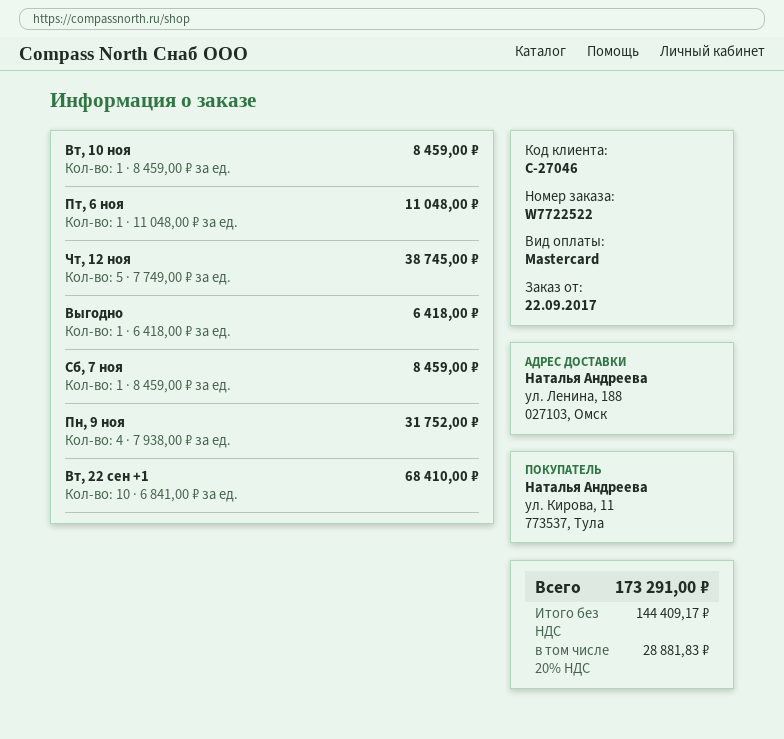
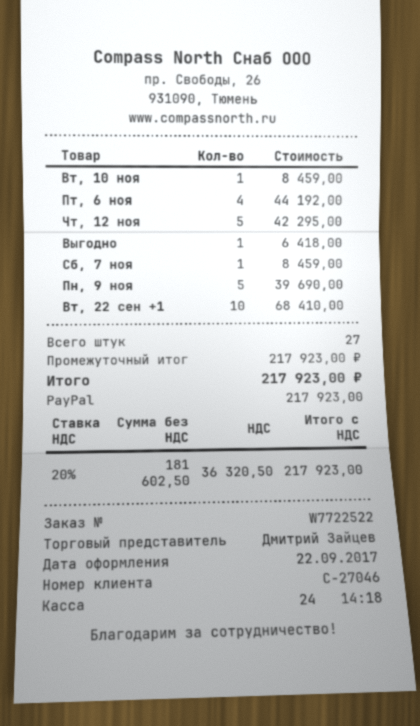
payment method: Mastercard -> PayPal
Пт, 6 ноя: 1 for 11048.00 -> 4 for 44192.00
Чт, 12 ноя: 5 for 38745.00 -> 5 for 42295.00
Пн, 9 ноя: 4 for 31752.00 -> 5 for 39690.00
net: 144409.17 -> 181602.50
tax: 20% = 28881.83 -> 20% = 36320.50
total: 173291.00 -> 217923.00

